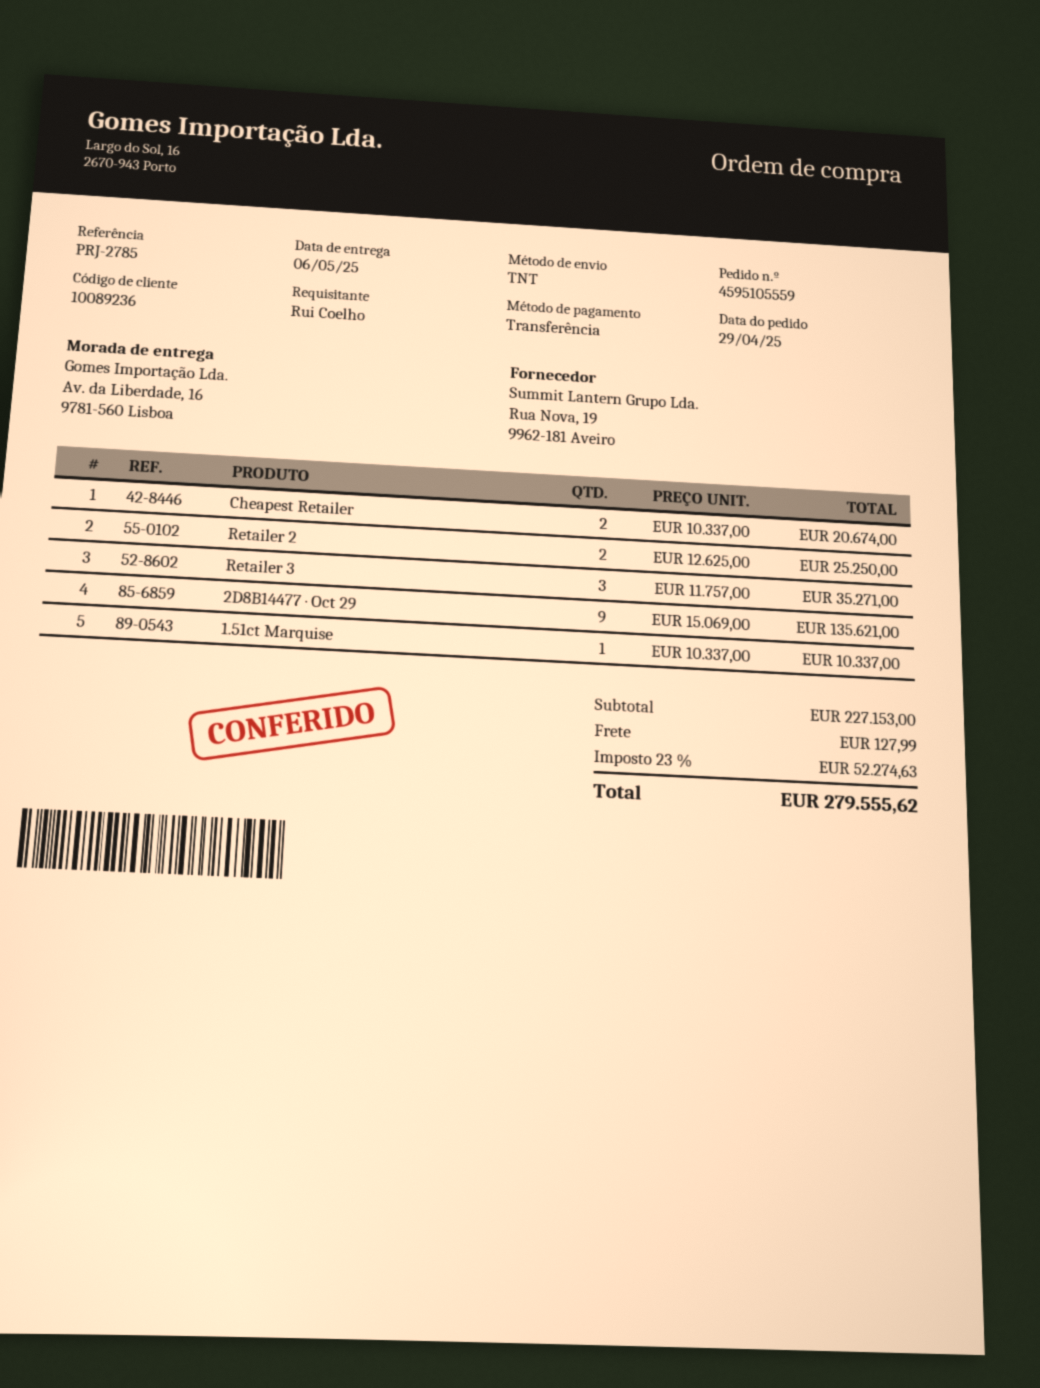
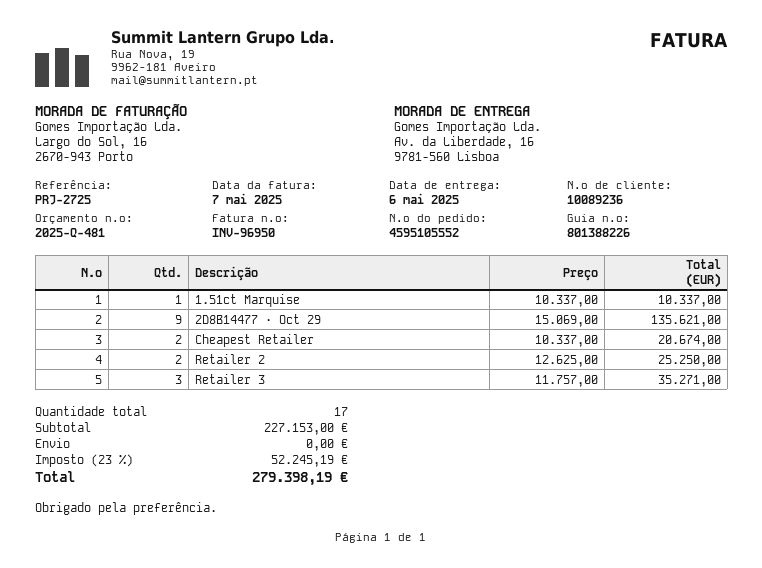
order number: 4595105559 -> 4595105552
reference: PRJ-2785 -> PRJ-2725
shipping: 127.99 -> 0.00
tax: 23% = 52274.63 -> 23% = 52245.19
total: 279555.62 -> 279398.19

